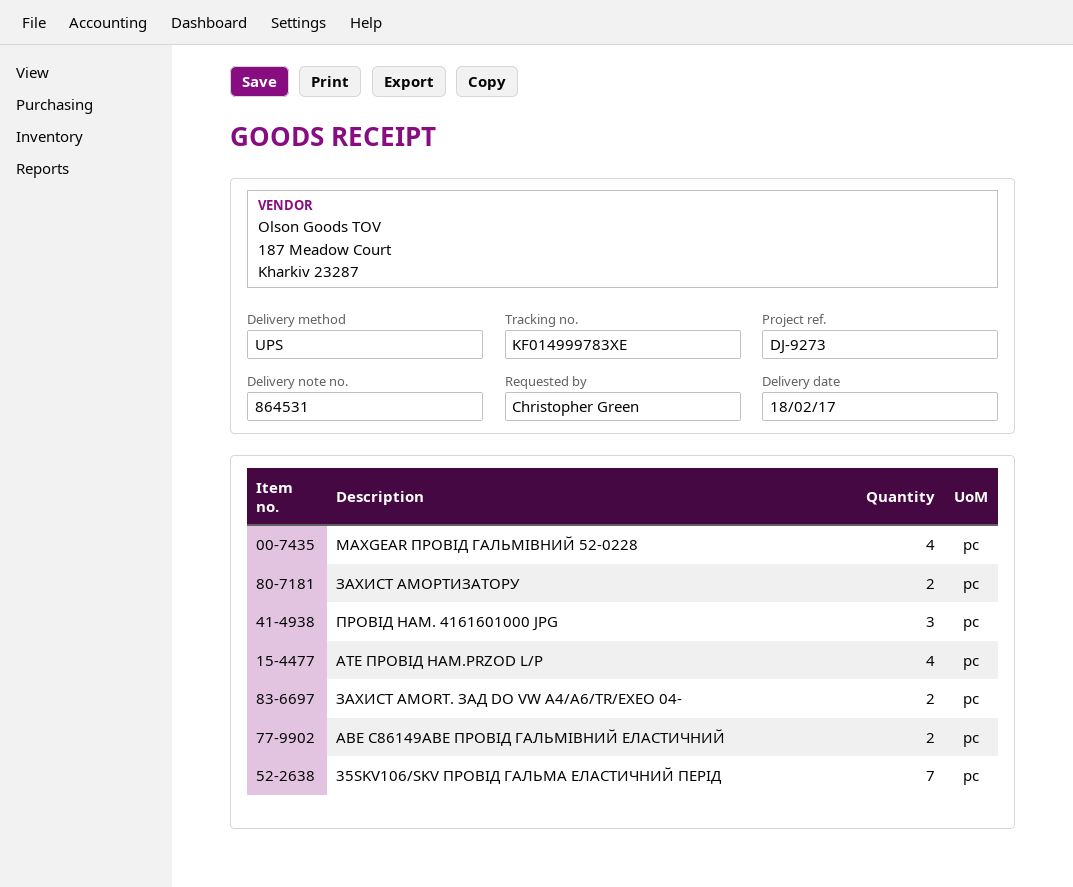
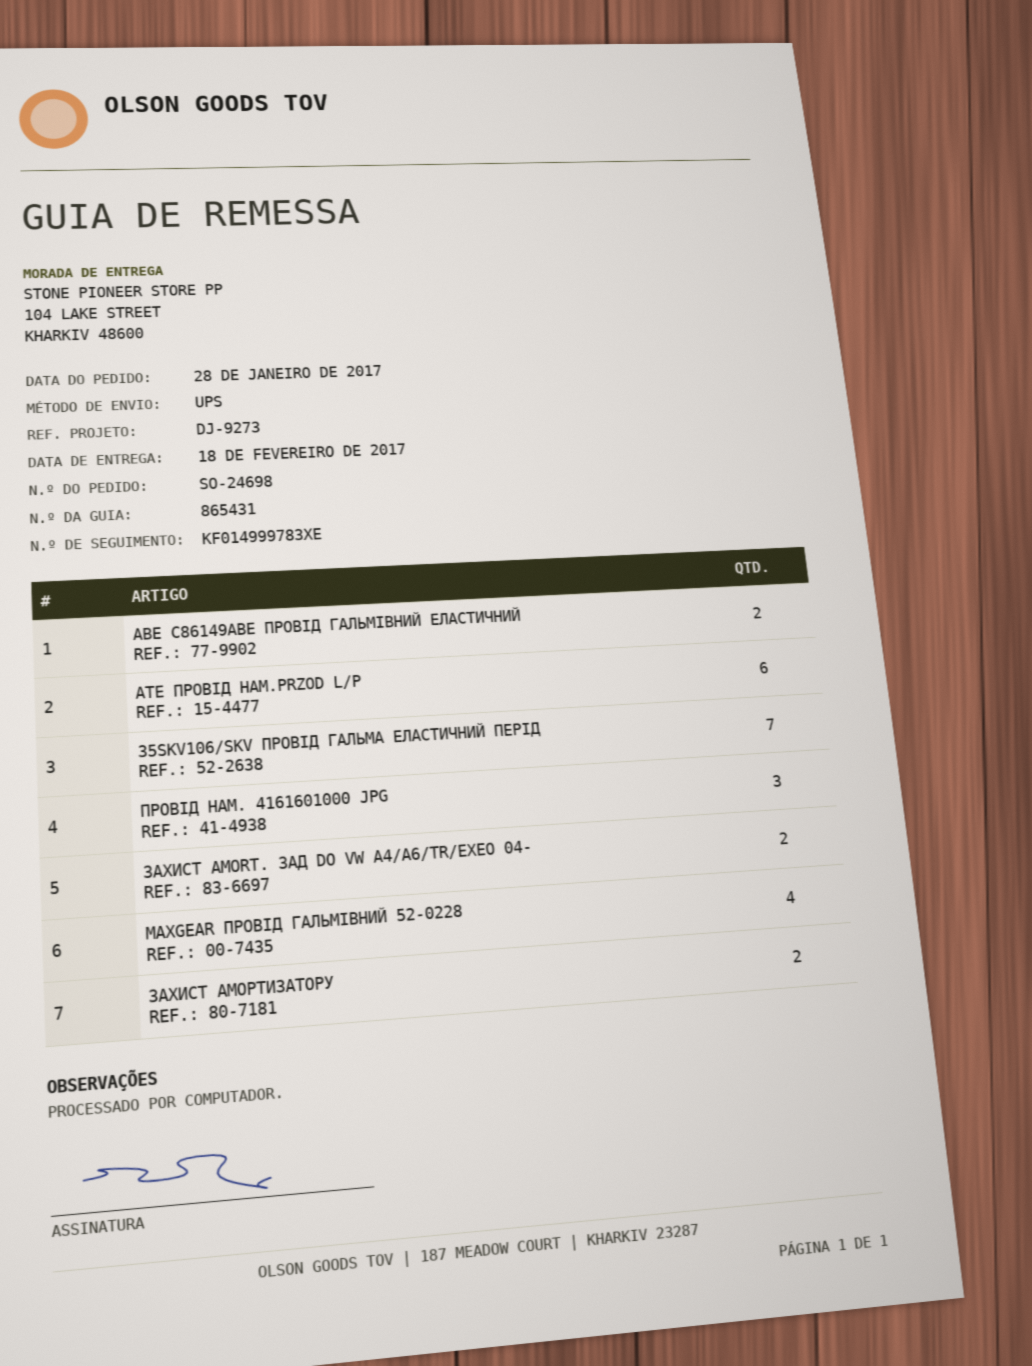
delivery note number: 864531 -> 865431
ATE ПРОВІД HAM.PRZOD L/P: 4 -> 6

